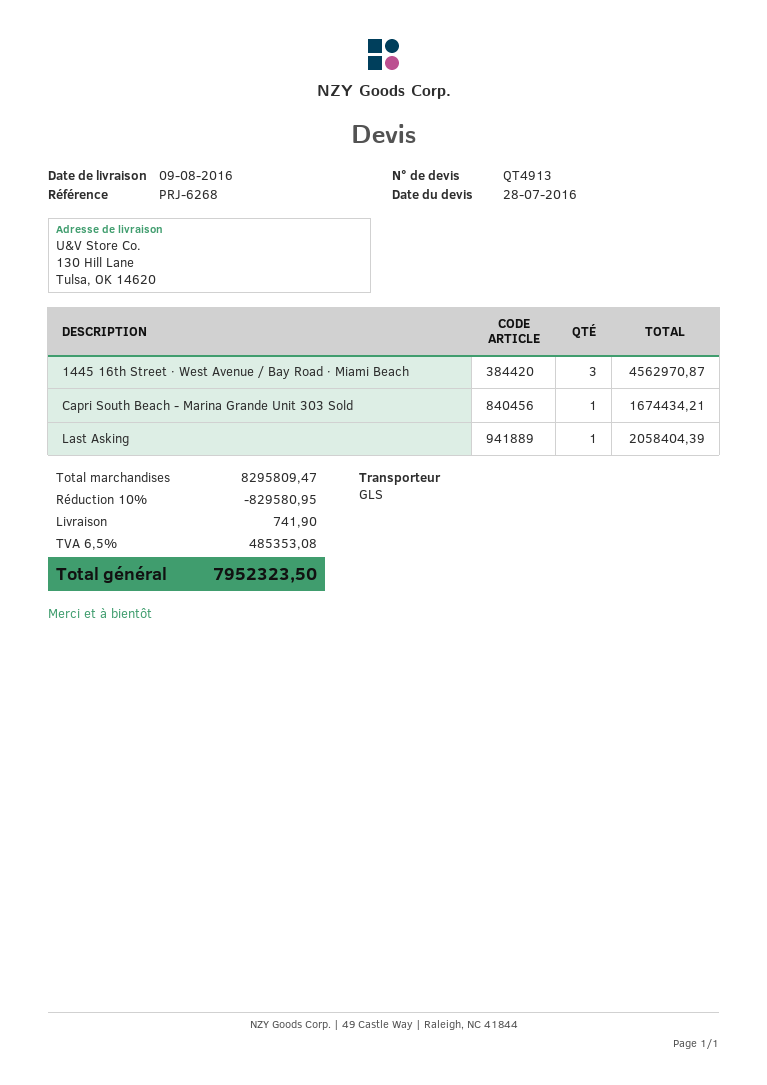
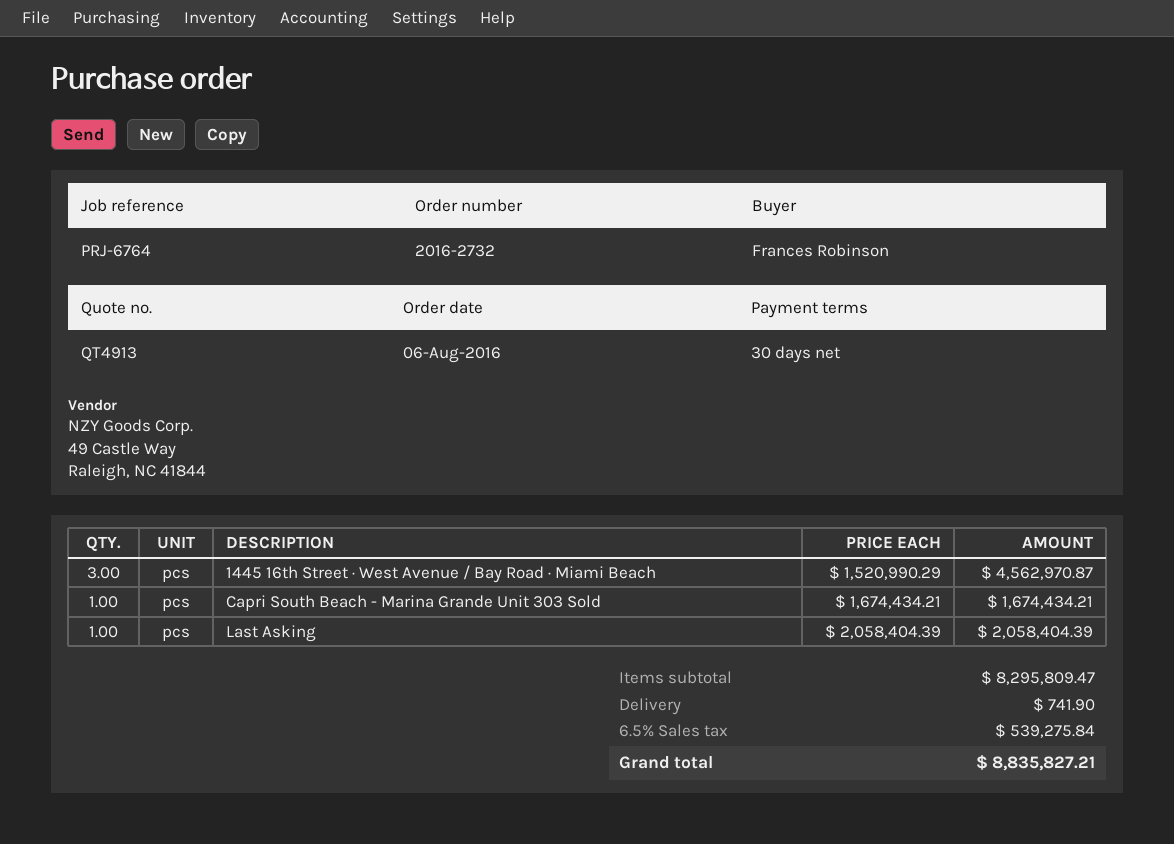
reference: PRJ-6268 -> PRJ-6764
discount: 10% = 829580.95 -> none
tax: 6.5% = 485353.08 -> 6.5% = 539275.84
total: 7952323.50 -> 8835827.21

